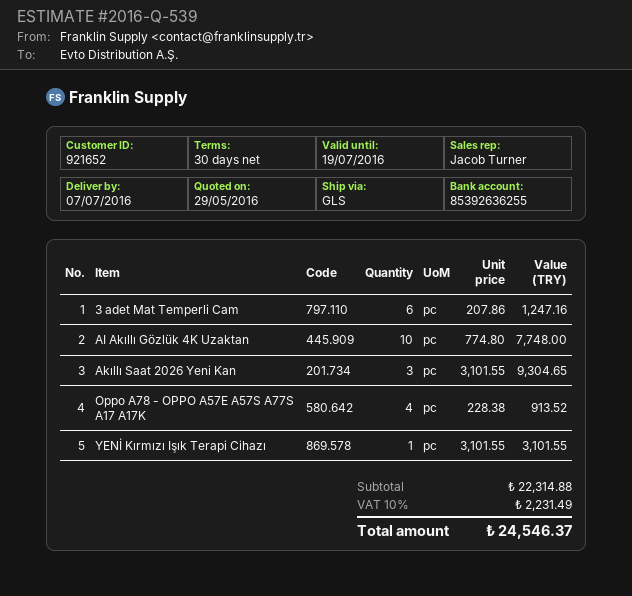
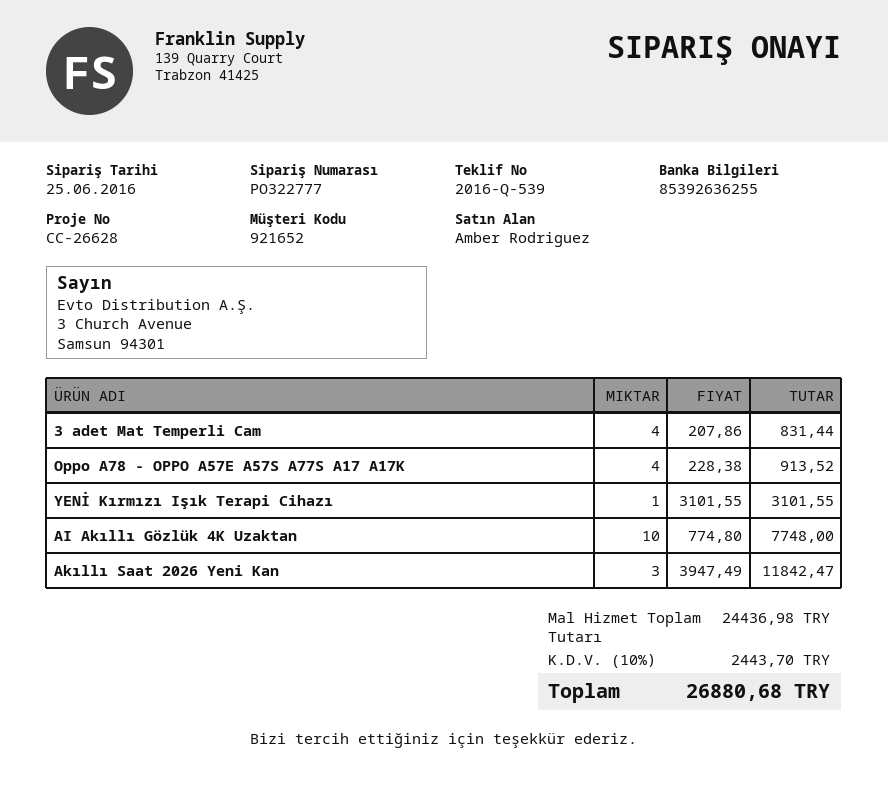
3 adet Mat Temperli Cam: 6 x 207.86 = 1247.16 -> 4 x 207.86 = 831.44
Akıllı Saat 2026 Yeni Kan: 3 x 3101.55 = 9304.65 -> 3 x 3947.49 = 11842.47
subtotal: 22314.88 -> 24436.98
tax: 10% = 2231.49 -> 10% = 2443.70
total: 24546.37 -> 26880.68

